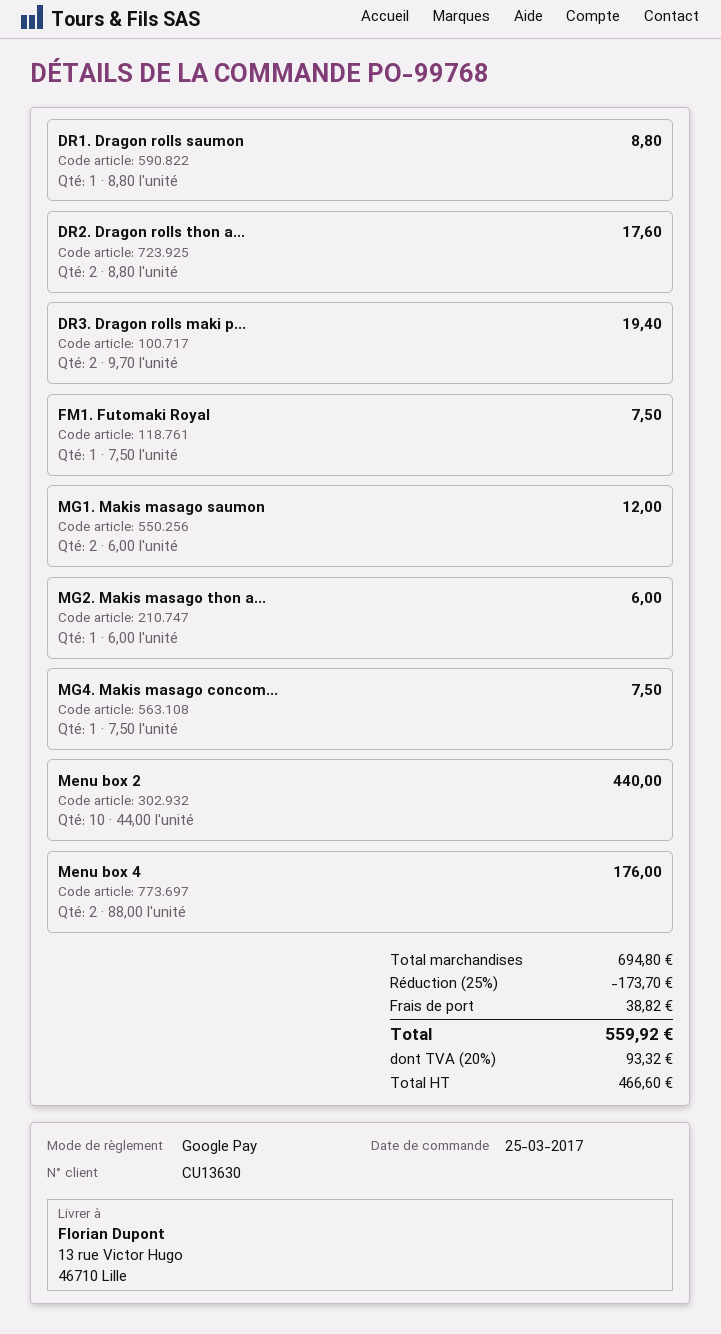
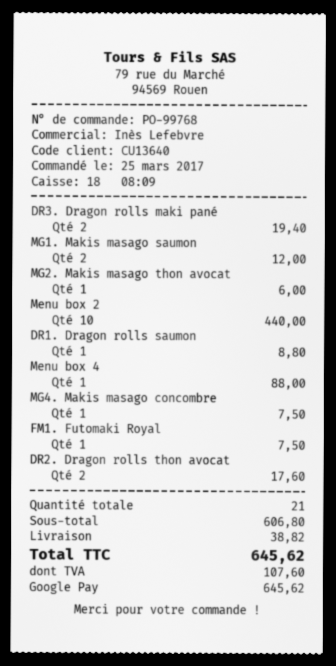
customer number: CU13630 -> CU13640
Menu box 4: 2 for 176.00 -> 1 for 88.00
subtotal: 694.80 -> 606.80
discount: 25% = 173.70 -> none
tax: 93.32 -> 107.60
total: 559.92 -> 645.62

